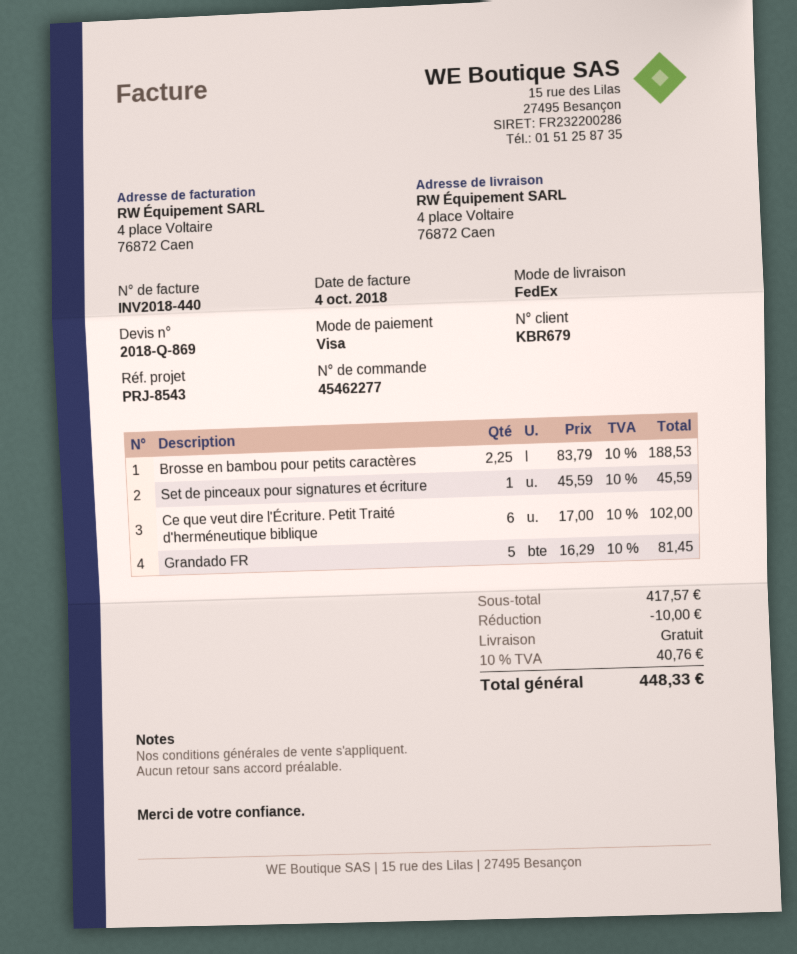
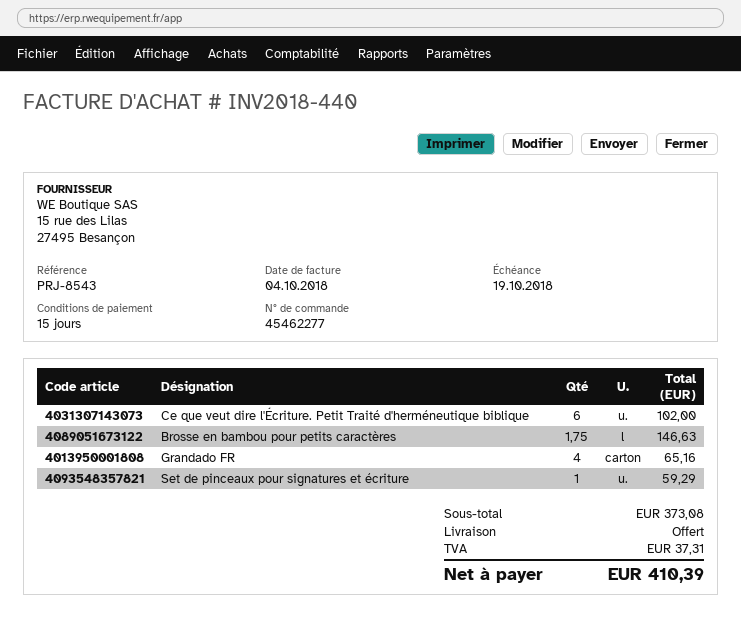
Brosse en bambou pour petits caractères: 2.25 for 188.53 -> 1.75 for 146.63
Set de pinceaux pour signatures et écriture: 1 for 45.59 -> 1 for 59.29
Grandado FR: 5 for 81.45 -> 4 for 65.16
subtotal: 417.57 -> 373.08
discount: 10.00 -> none
tax: 40.76 -> 37.31
total: 448.33 -> 410.39

